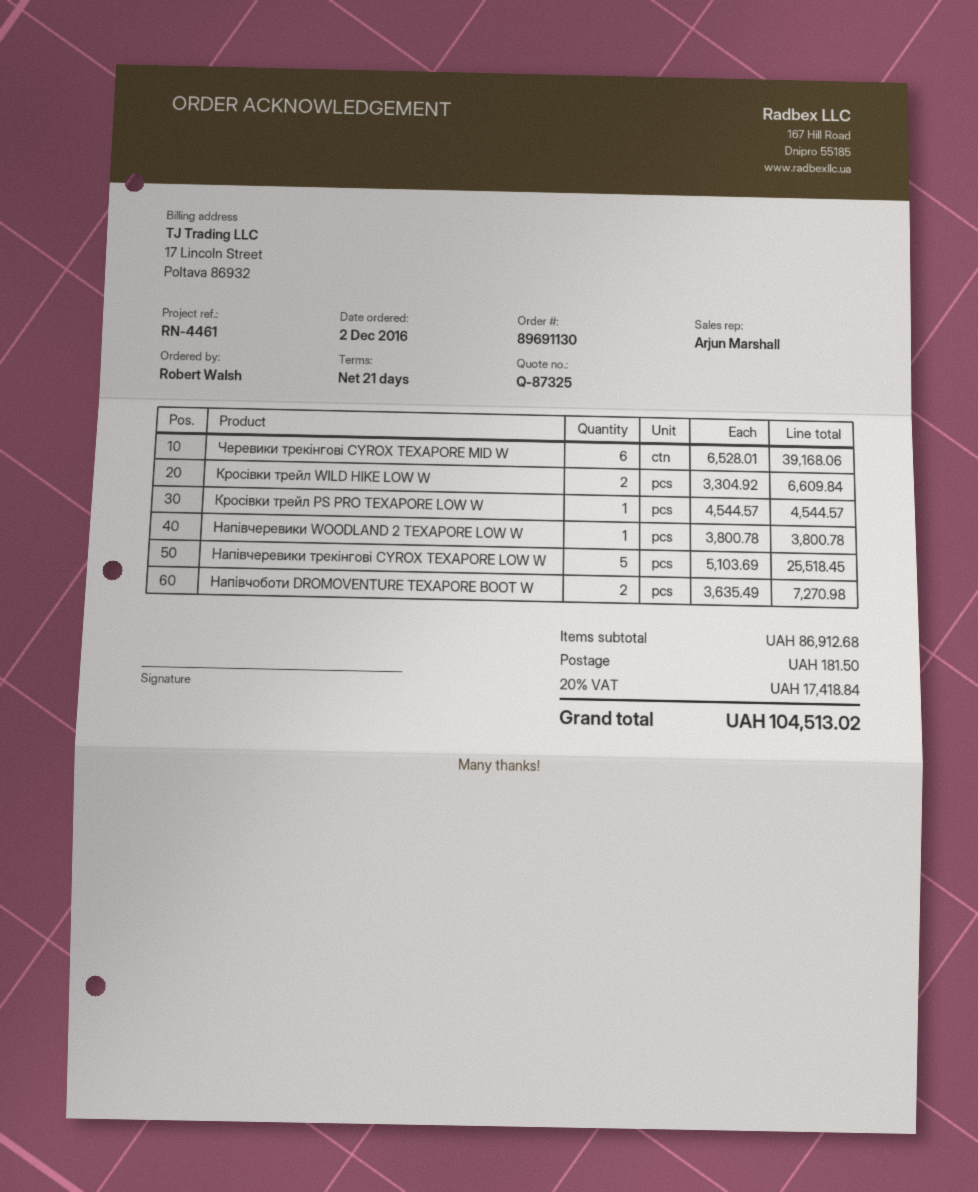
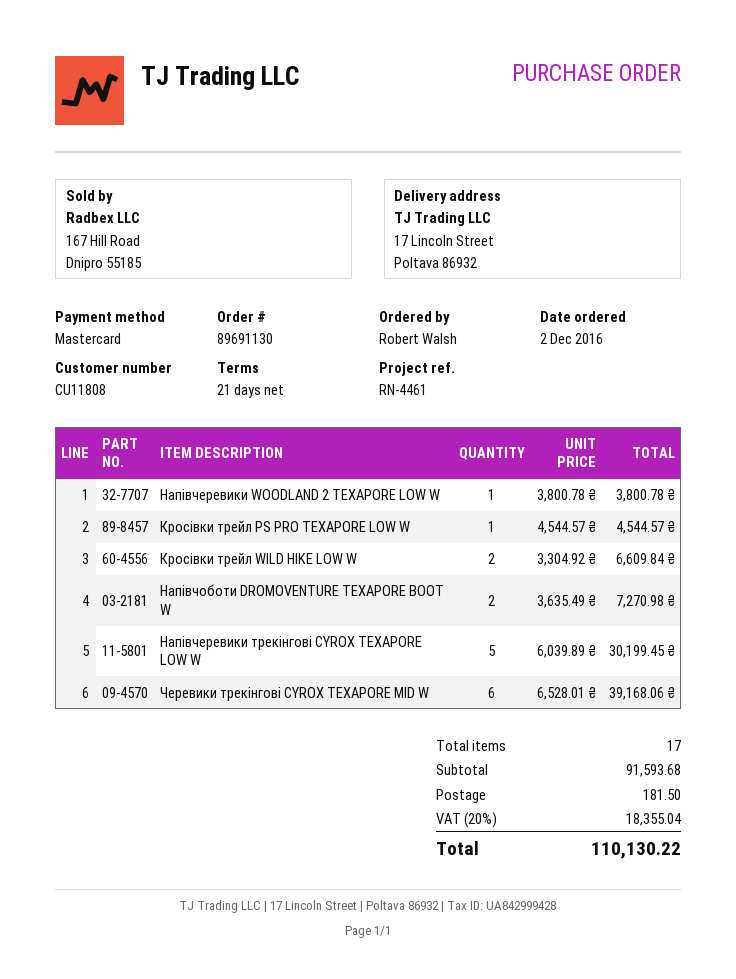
Напівчеревики трекінгові CYROX TEXAPORE LOW W: 5 x 5103.69 = 25518.45 -> 5 x 6039.89 = 30199.45
subtotal: 86912.68 -> 91593.68
tax: 20% = 17418.84 -> 20% = 18355.04
total: 104513.02 -> 110130.22

